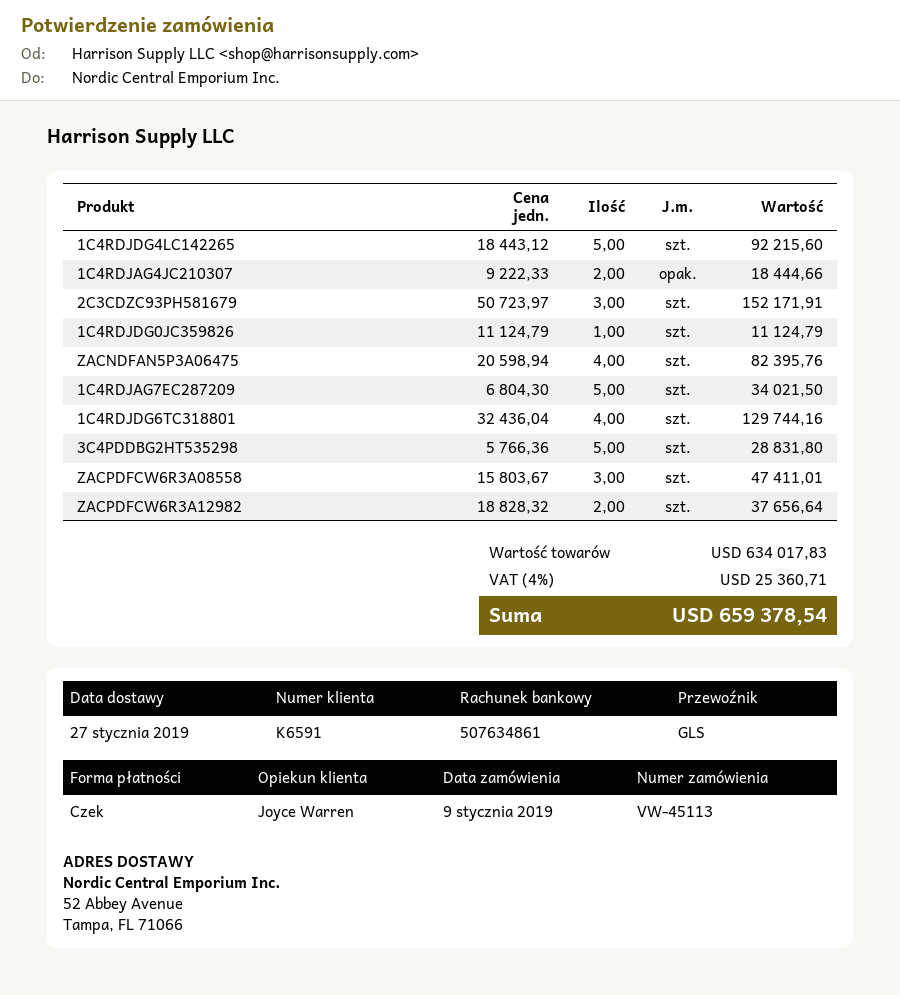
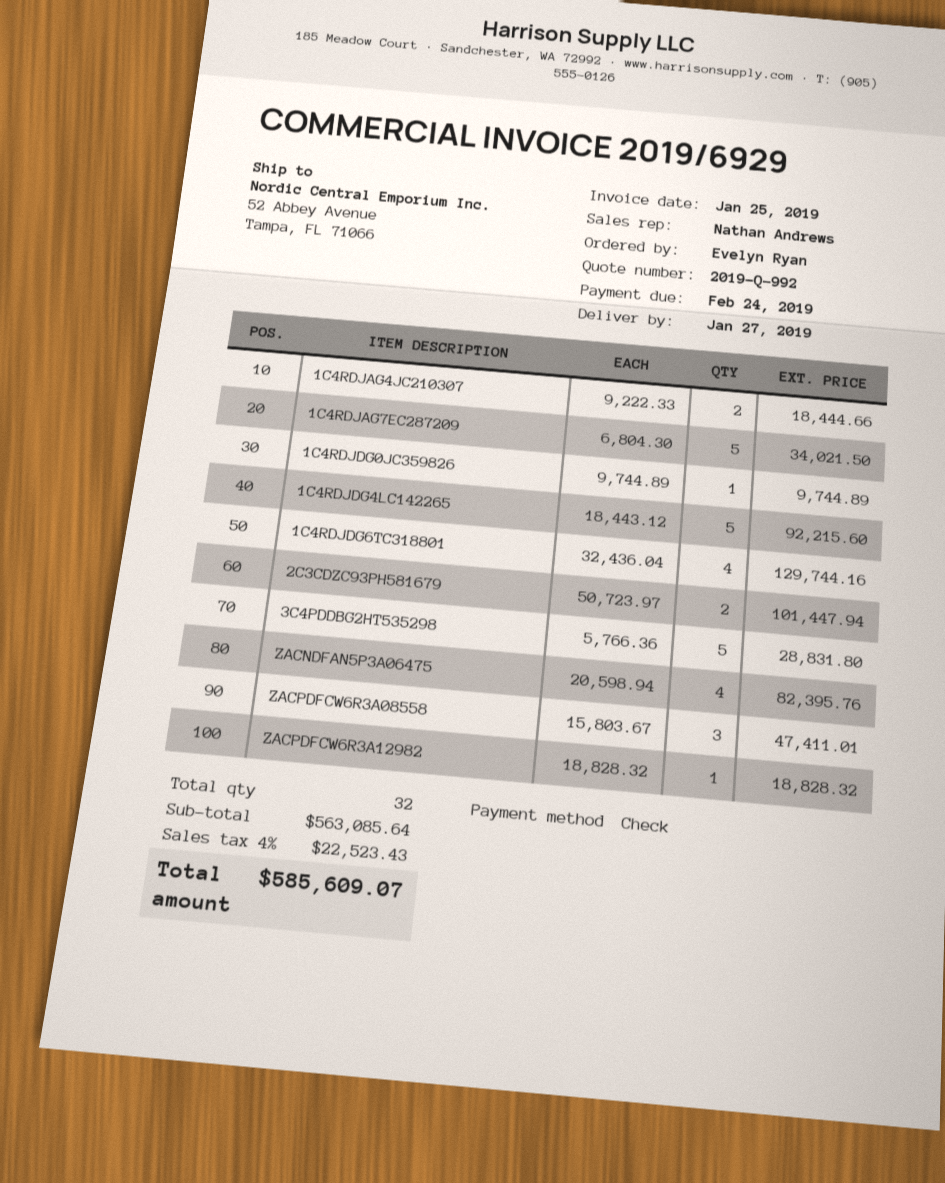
sales rep: Joyce Warren -> Nathan Andrews
2C3CDZC93PH581679: 3 x 50723.97 = 152171.91 -> 2 x 50723.97 = 101447.94
1C4RDJDG0JC359826: 1 x 11124.79 = 11124.79 -> 1 x 9744.89 = 9744.89
ZACPDFCW6R3A12982: 2 x 18828.32 = 37656.64 -> 1 x 18828.32 = 18828.32
subtotal: 634017.83 -> 563085.64
tax: 4% = 25360.71 -> 4% = 22523.43
total: 659378.54 -> 585609.07

